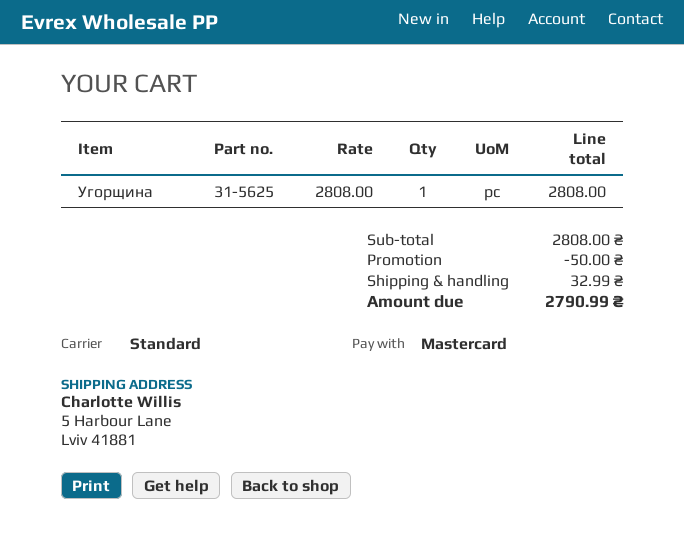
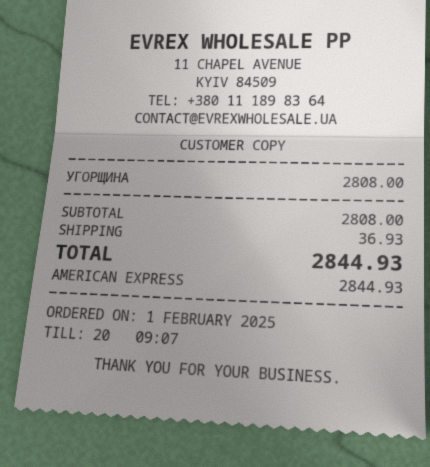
payment method: Mastercard -> American Express
discount: 50.00 -> none
shipping: 32.99 -> 36.93
total: 2790.99 -> 2844.93

